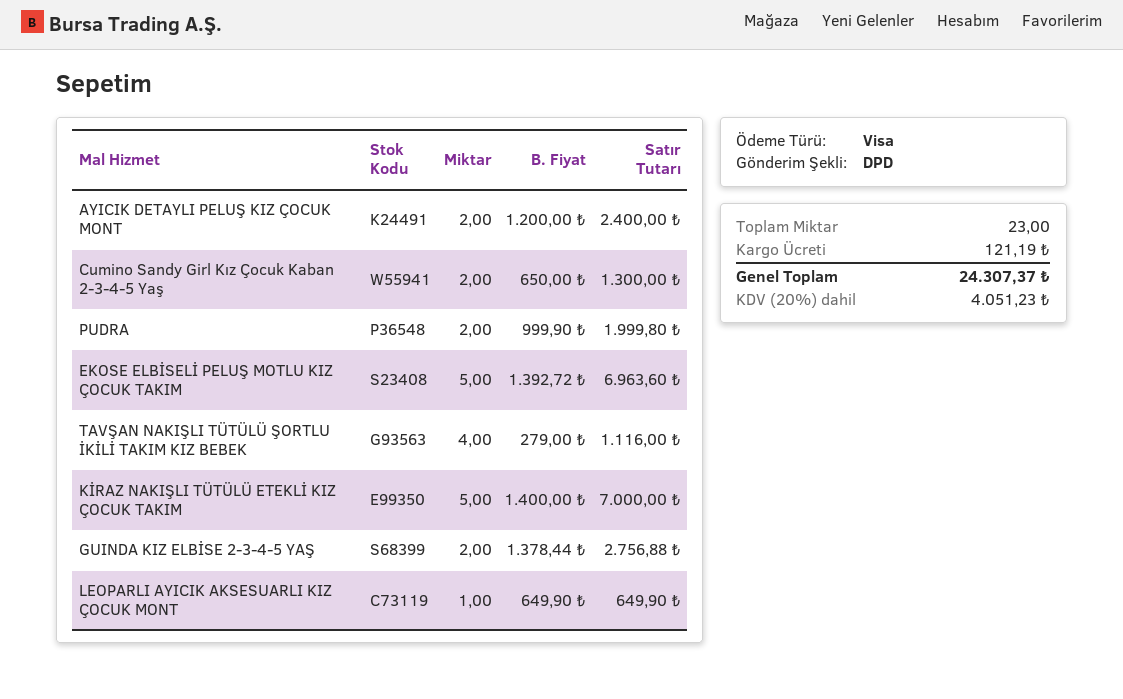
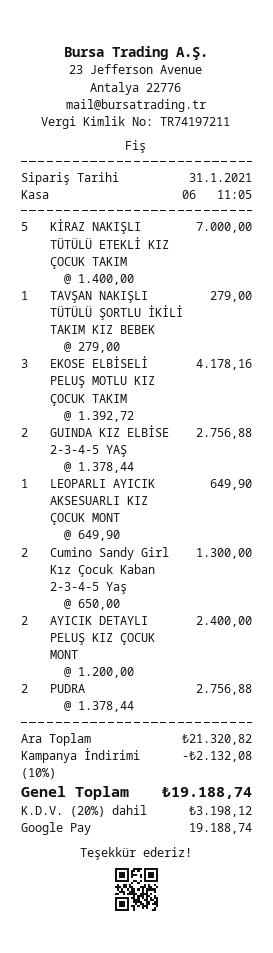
payment method: Visa -> Google Pay
PUDRA: 2 x 999.90 = 1999.80 -> 2 x 1378.44 = 2756.88
EKOSE ELBİSELİ PELUŞ MOTLU KIZ ÇOCUK TAKIM: 5 x 1392.72 = 6963.60 -> 3 x 1392.72 = 4178.16
TAVŞAN NAKIŞLI TÜTÜLÜ ŞORTLU İKİLİ TAKIM KIZ BEBEK: 4 x 279.00 = 1116.00 -> 1 x 279.00 = 279.00
discount: none -> 10% = 2132.08
shipping: 121.19 -> none
tax: 20% = 4051.23 -> 20% = 3198.12
total: 24307.37 -> 19188.74

